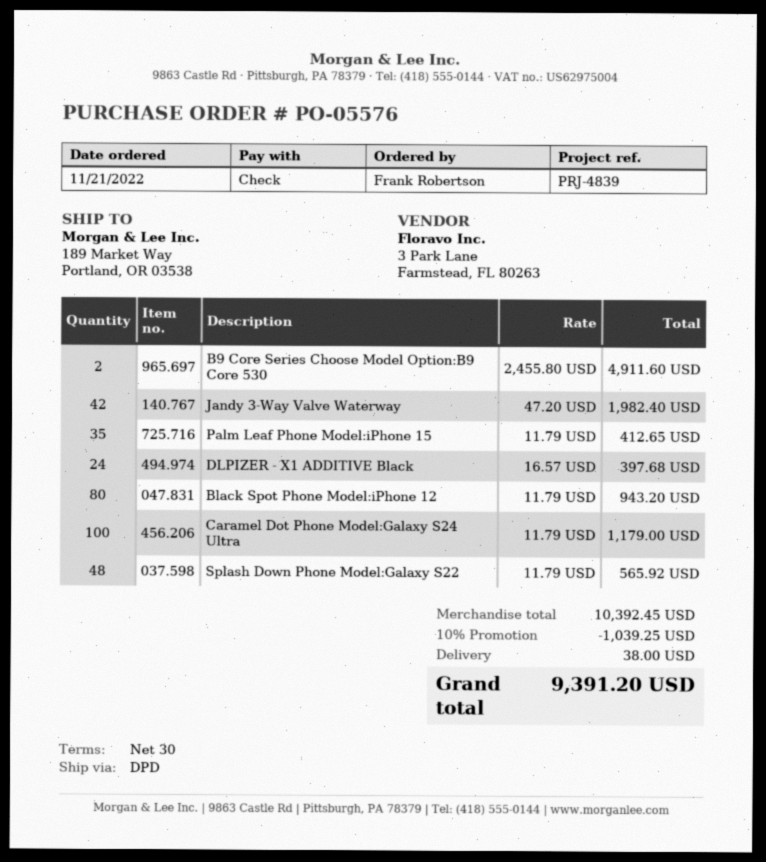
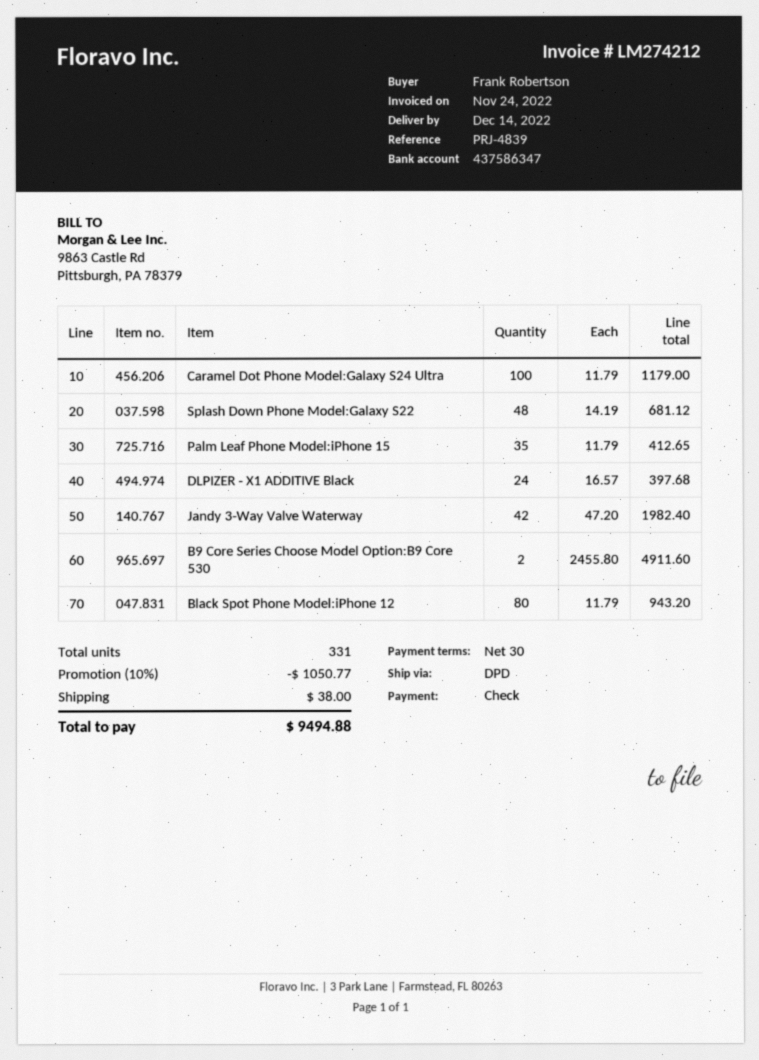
Splash Down Phone Model:Galaxy S22: 48 x 11.79 = 565.92 -> 48 x 14.19 = 681.12
discount: 10% = 1039.25 -> 10% = 1050.77
total: 9391.20 -> 9494.88

